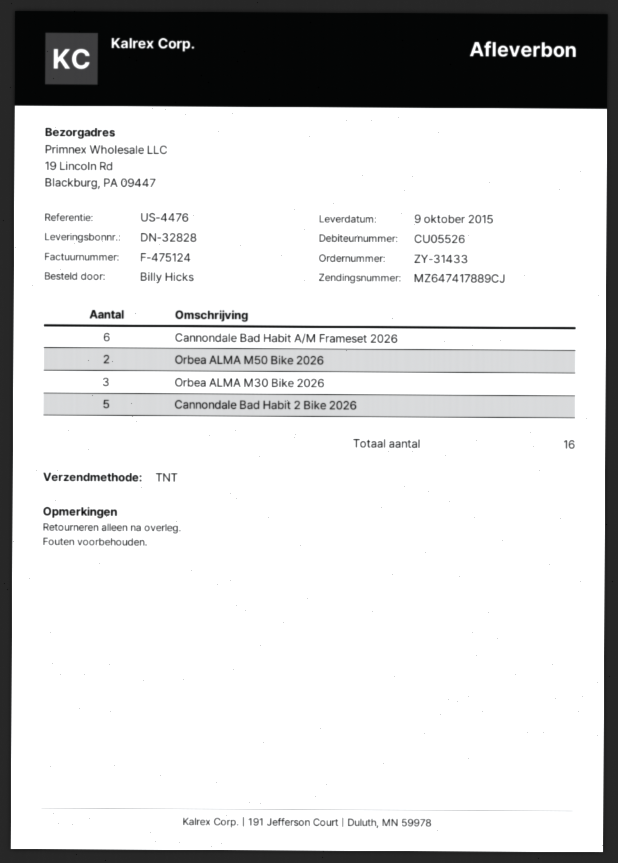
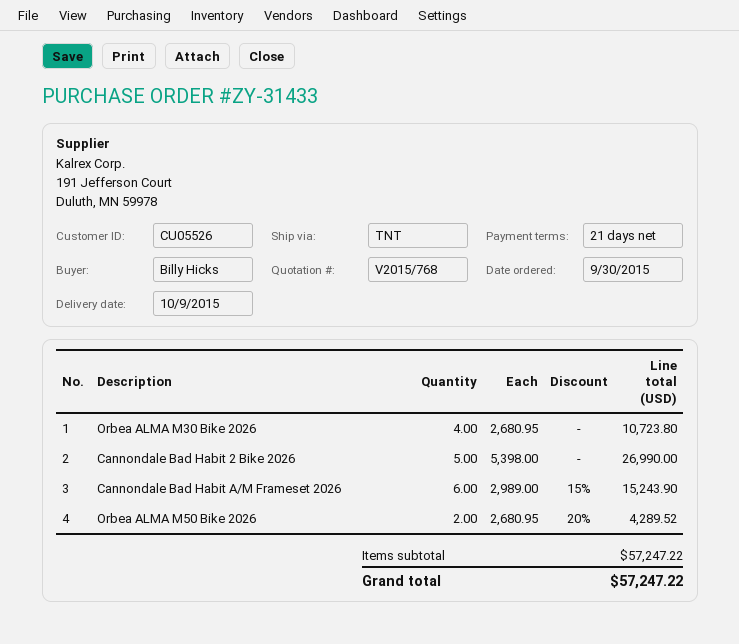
Orbea ALMA M30 Bike 2026: 3 -> 4

